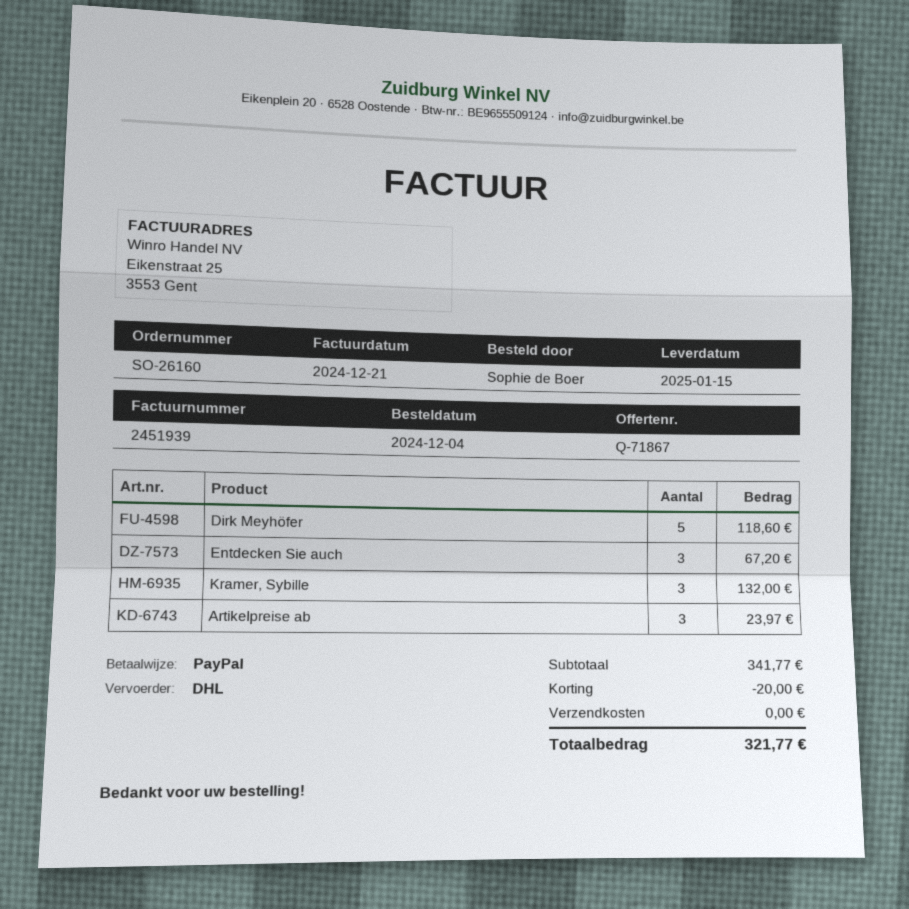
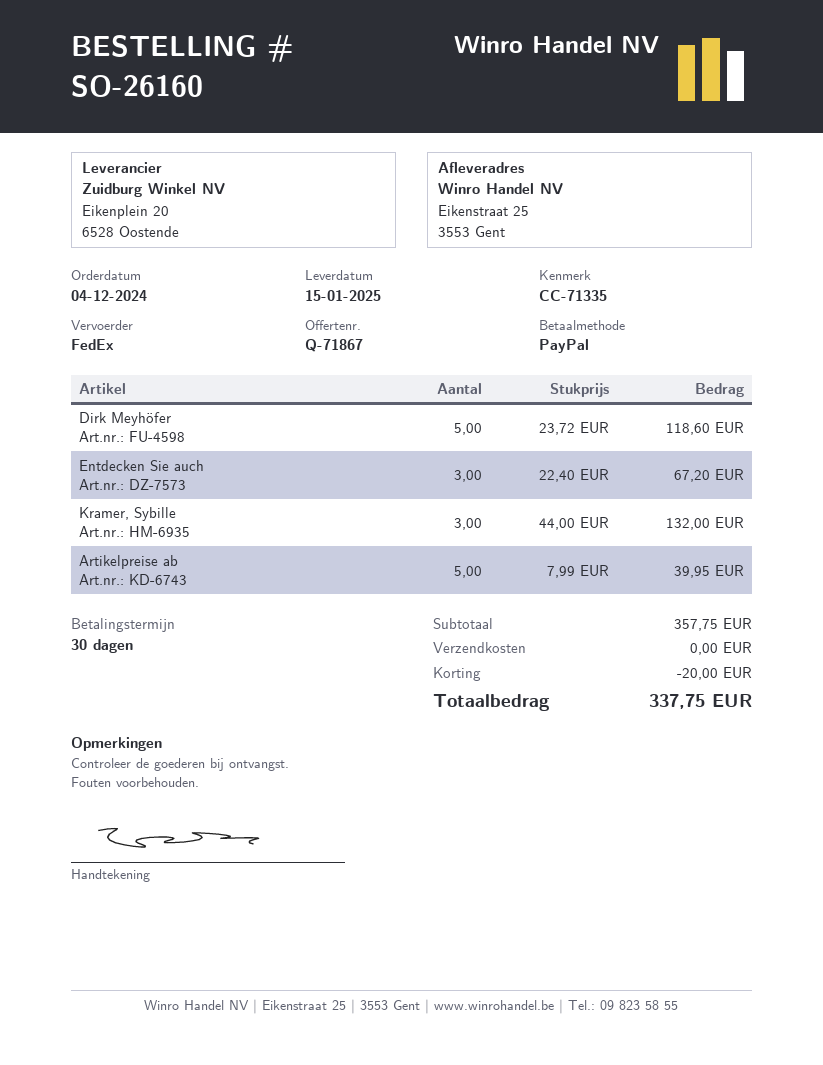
shipping method: DHL -> FedEx
Artikelpreise ab: 3 for 23.97 -> 5 for 39.95
subtotal: 341.77 -> 357.75
total: 321.77 -> 337.75

